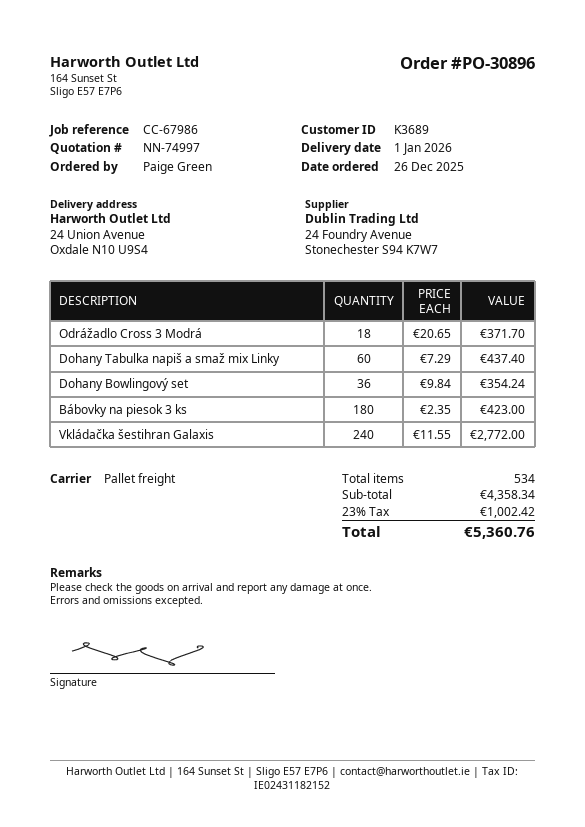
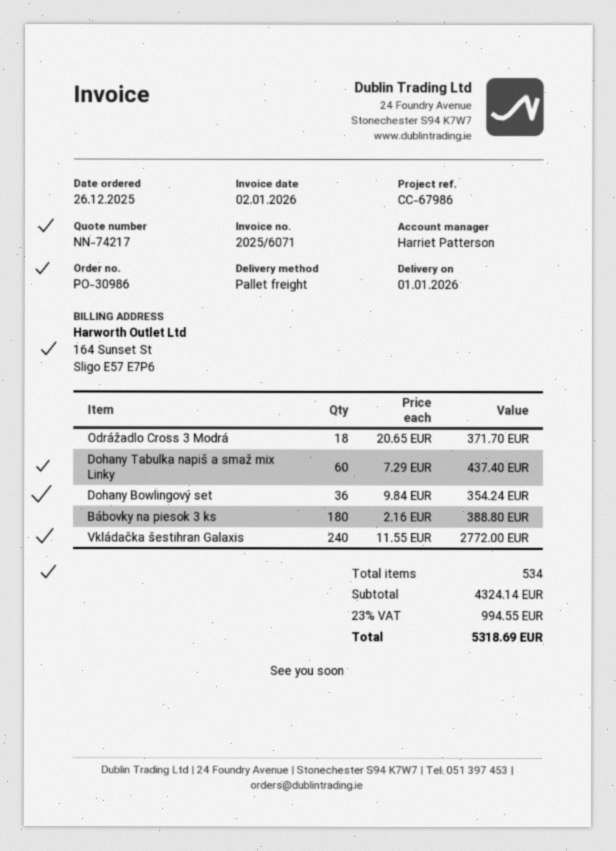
quote number: NN-74997 -> NN-74217
order number: PO-30896 -> PO-30986
Bábovky na piesok 3 ks: 180 x 2.35 = 423.00 -> 180 x 2.16 = 388.80
subtotal: 4358.34 -> 4324.14
tax: 23% = 1002.42 -> 23% = 994.55
total: 5360.76 -> 5318.69

